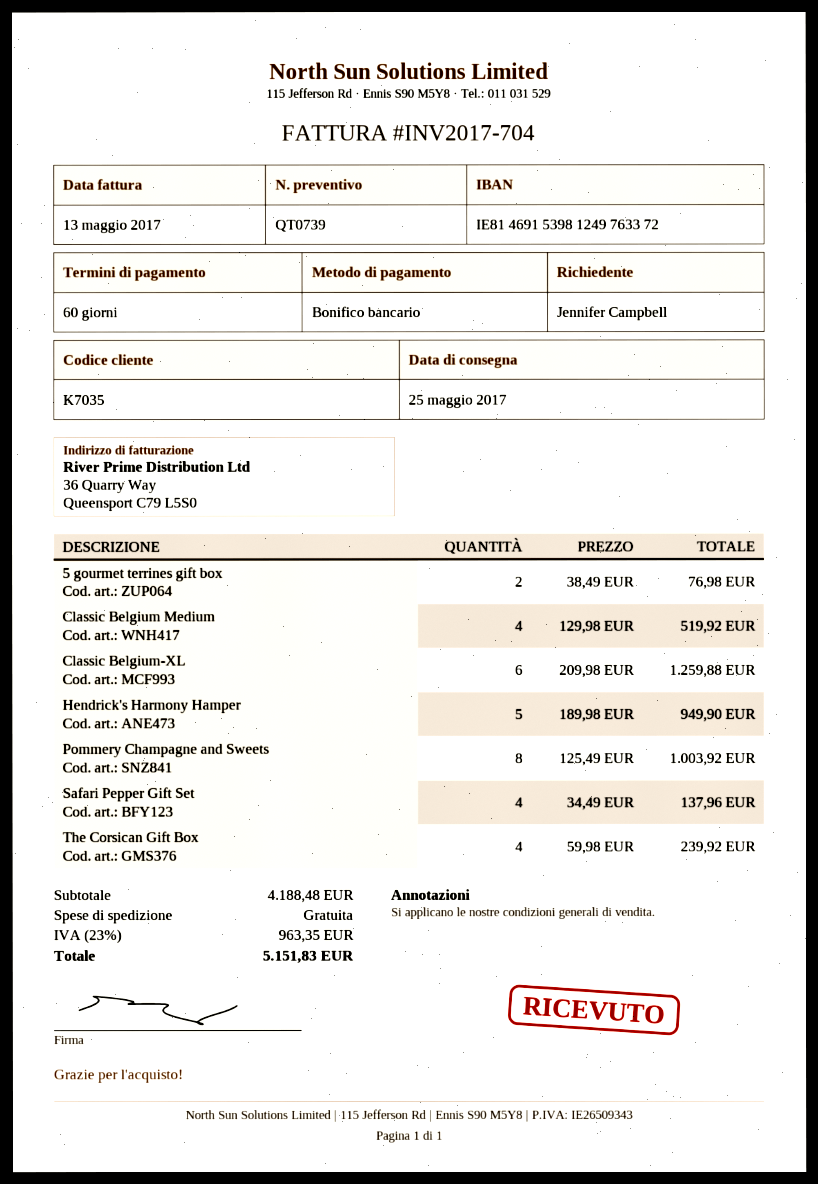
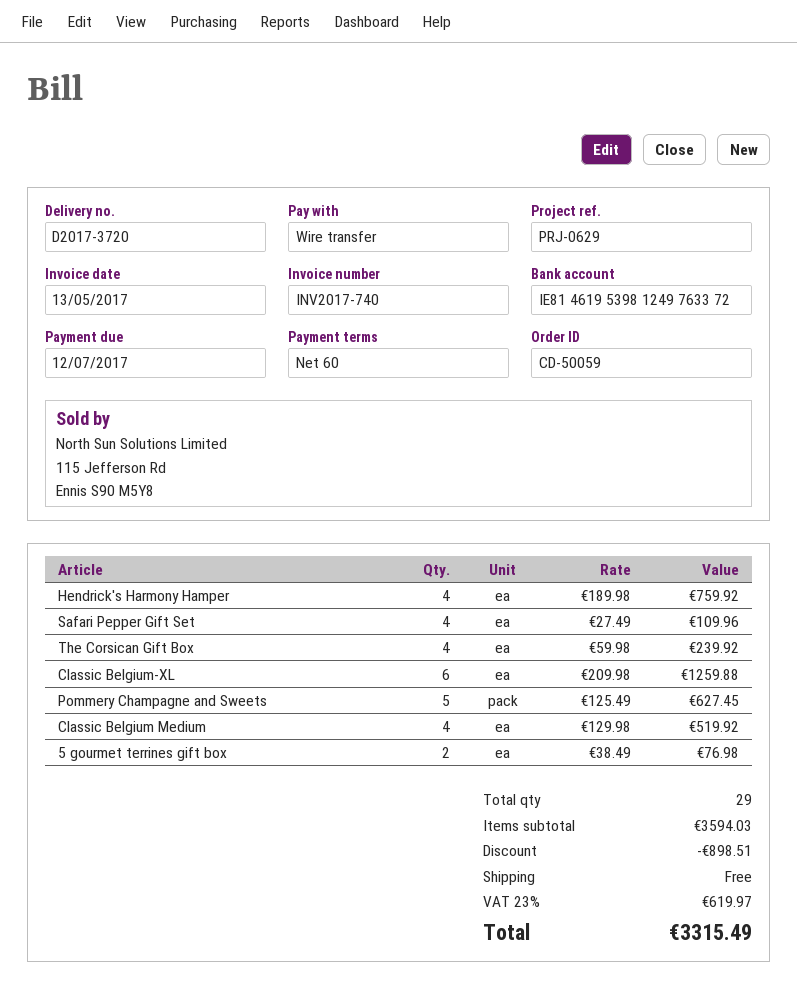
invoice number: INV2017-704 -> INV2017-740
bank account: IE81469153981249763372 -> IE81461953981249763372
Hendrick's Harmony Hamper: 5 x 189.98 = 949.90 -> 4 x 189.98 = 759.92
Pommery Champagne and Sweets: 8 x 125.49 = 1003.92 -> 5 x 125.49 = 627.45
Safari Pepper Gift Set: 4 x 34.49 = 137.96 -> 4 x 27.49 = 109.96
subtotal: 4188.48 -> 3594.03
discount: none -> 898.51
tax: 23% = 963.35 -> 23% = 619.97
total: 5151.83 -> 3315.49

